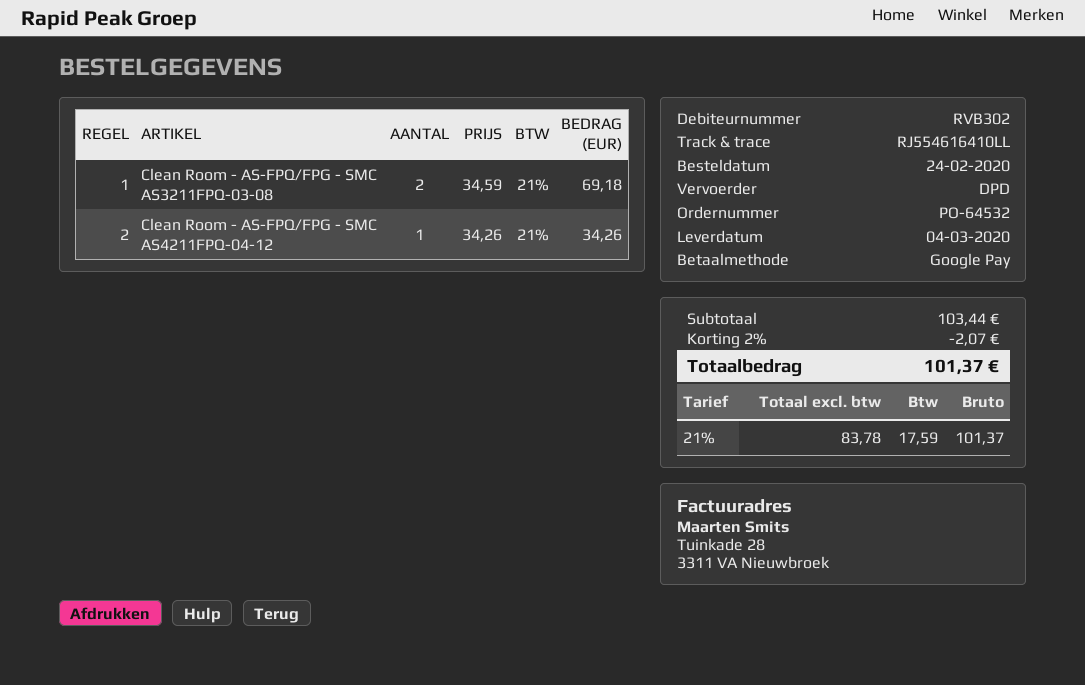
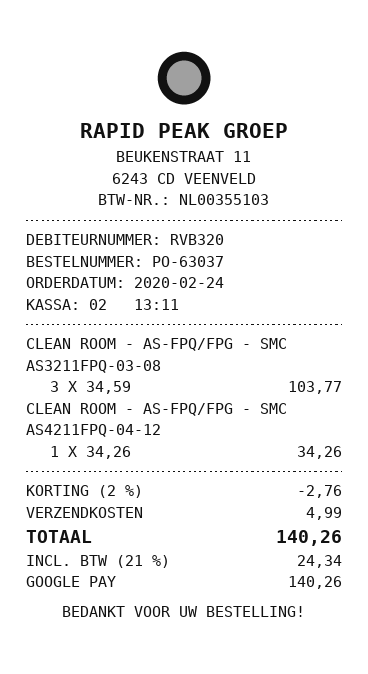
order number: PO-64532 -> PO-63037
customer number: RVB302 -> RVB320
Clean Room - AS-FPQ/FPG - SMC AS3211FPQ-03-08: 2 x 34.59 = 69.18 -> 3 x 34.59 = 103.77
discount: 2% = 2.07 -> 2% = 2.76
shipping: none -> 4.99
tax: 21% = 17.59 -> 21% = 24.34
total: 101.37 -> 140.26

